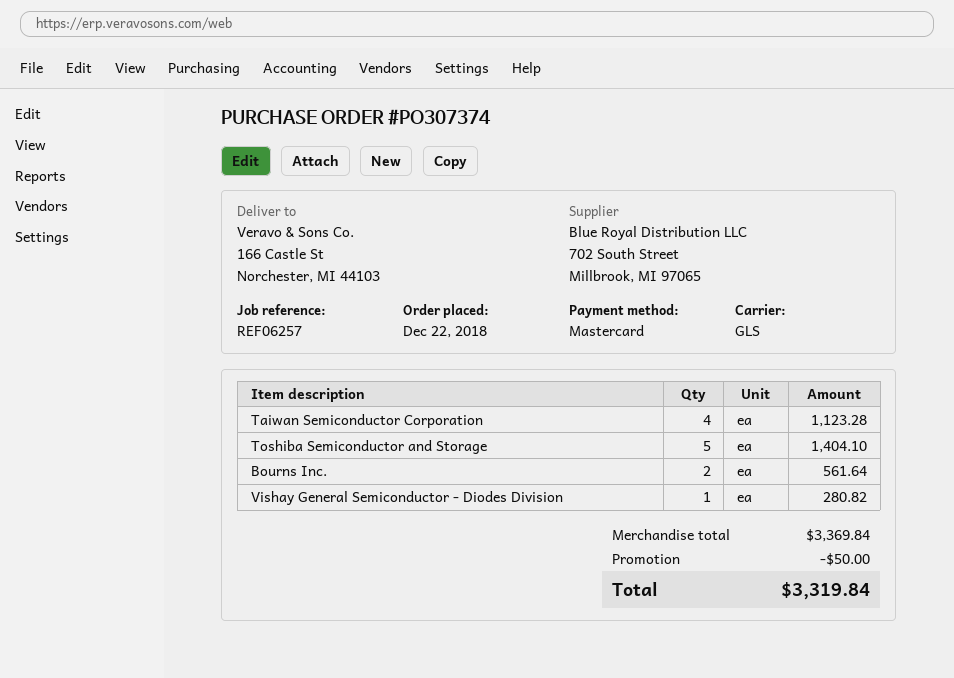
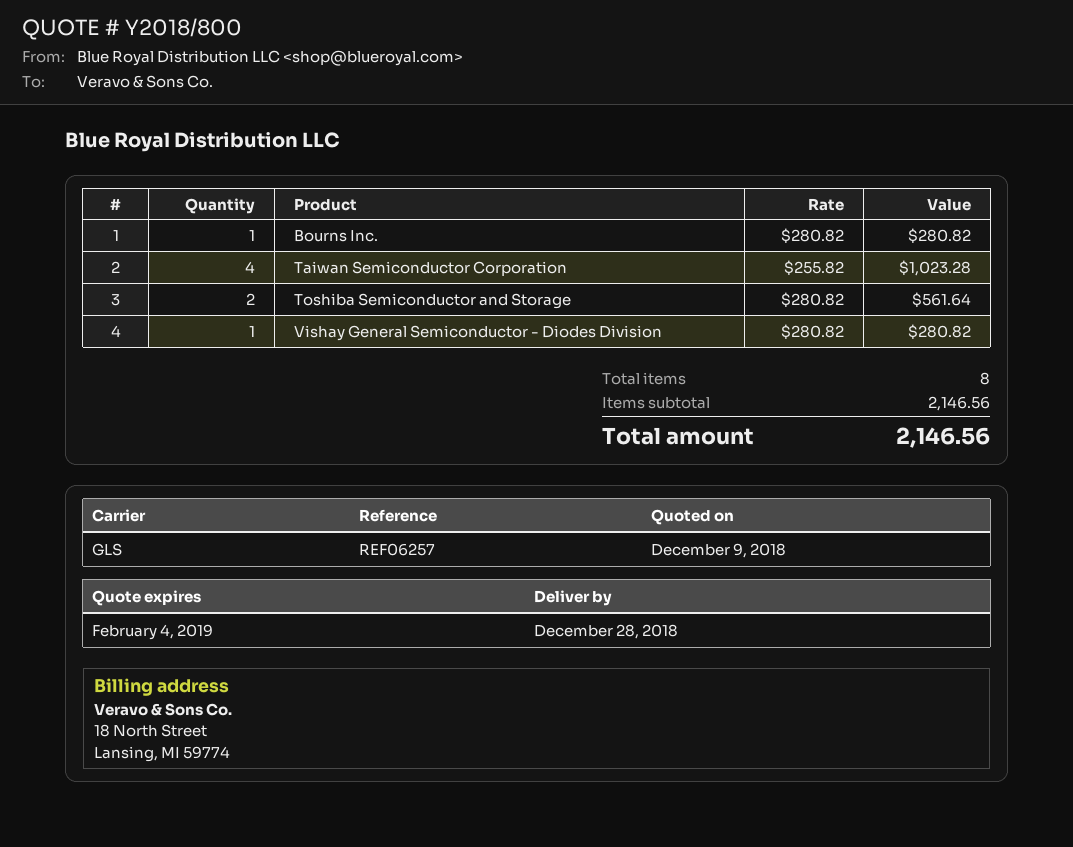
Taiwan Semiconductor Corporation: 4 for 1123.28 -> 4 for 1023.28
Toshiba Semiconductor and Storage: 5 for 1404.10 -> 2 for 561.64
Bourns Inc.: 2 for 561.64 -> 1 for 280.82
subtotal: 3369.84 -> 2146.56
discount: 50.00 -> none
total: 3319.84 -> 2146.56

